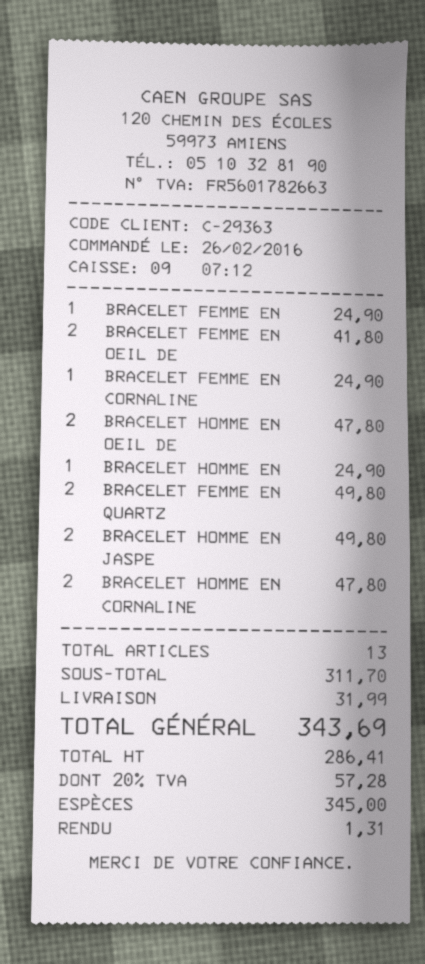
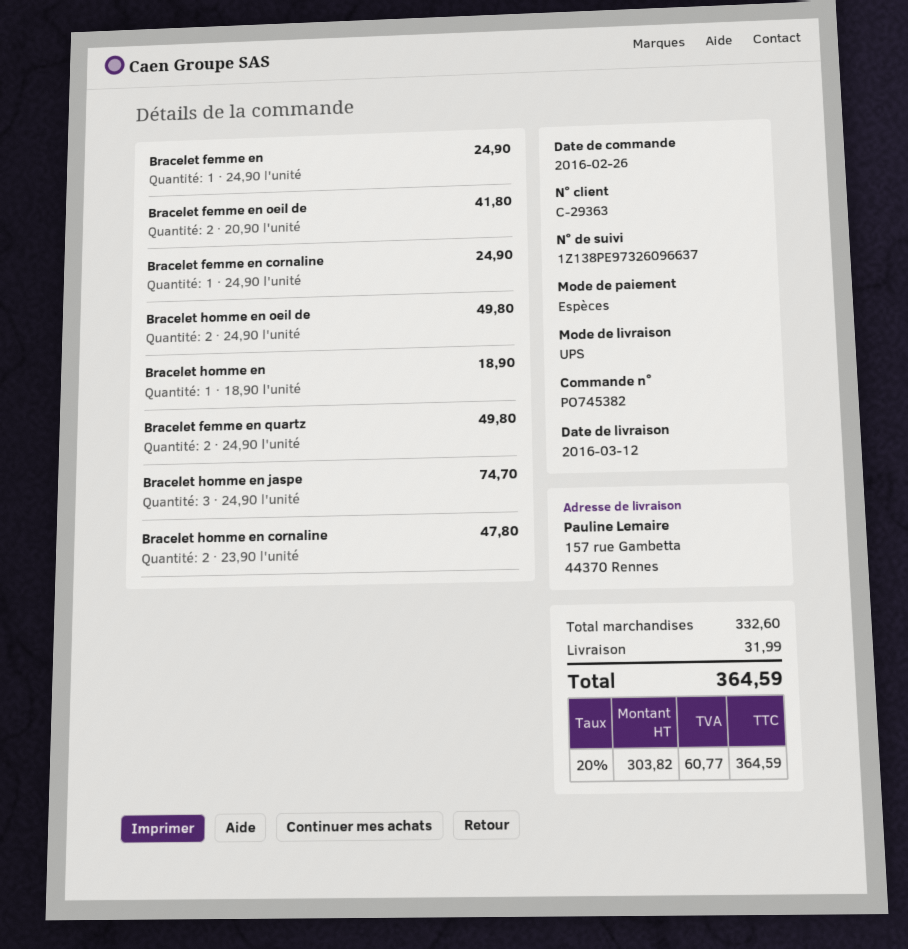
BRACELET HOMME EN OEIL DE: 2 for 47.80 -> 2 for 49.80
BRACELET HOMME EN: 1 for 24.90 -> 1 for 18.90
BRACELET HOMME EN JASPE: 2 for 49.80 -> 3 for 74.70
subtotal: 311.70 -> 332.60
net: 286.41 -> 303.82
tax: 20% = 57.28 -> 20% = 60.77
total: 343.69 -> 364.59

